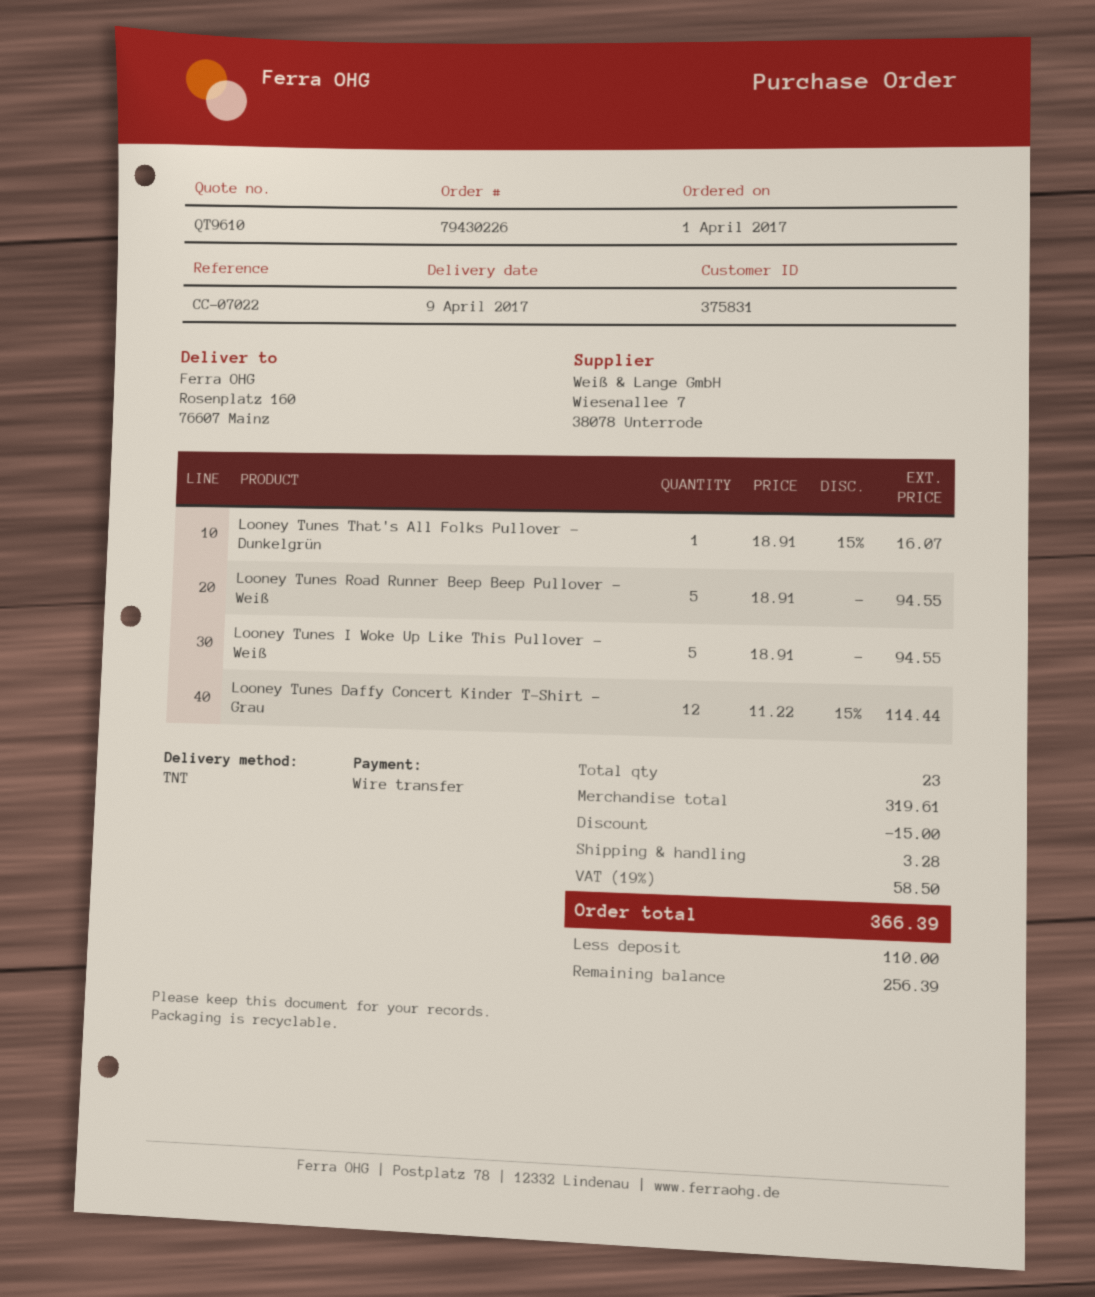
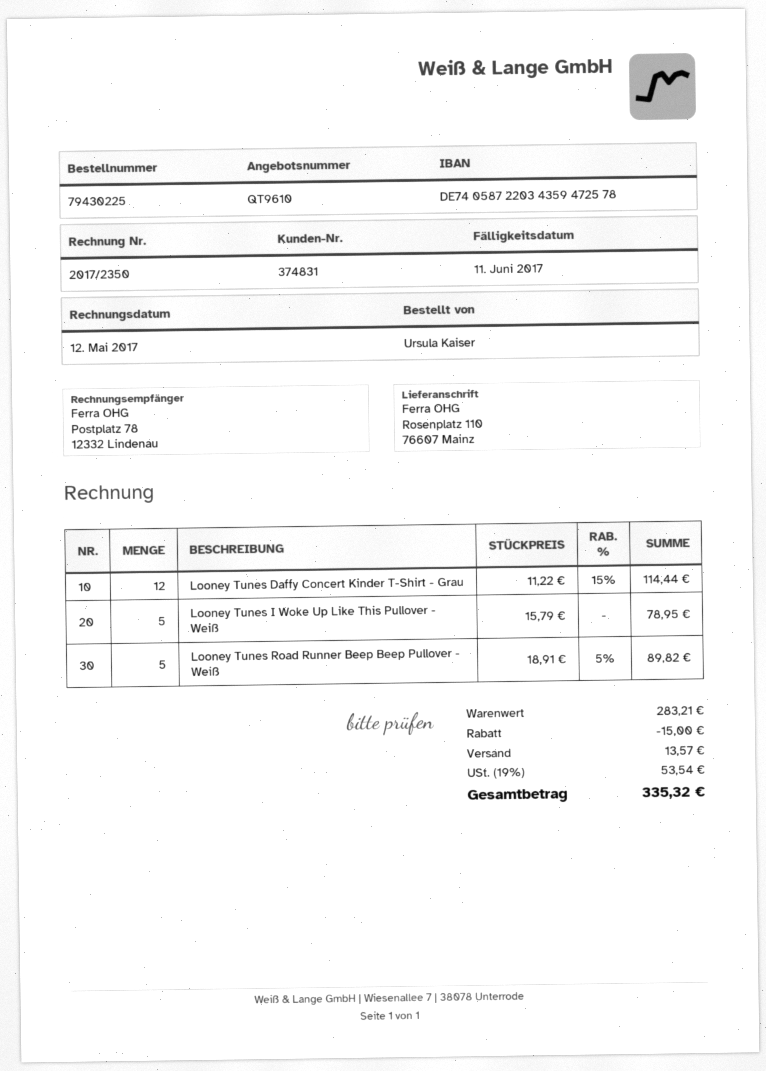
order number: 79430226 -> 79430225
customer number: 375831 -> 374831
ship to: Rosenplatz 160, 76607 Mainz -> Rosenplatz 110, 76607 Mainz
Looney Tunes That's All Folks Pullover - Dunkelgrün: 1 x 18.91 - 15% = 16.07 -> none
Looney Tunes Road Runner Beep Beep Pullover - Weiß: 5 x 18.91 = 94.55 -> 5 x 18.91 - 5% = 89.82
Looney Tunes I Woke Up Like This Pullover - Weiß: 5 x 18.91 = 94.55 -> 5 x 15.79 = 78.95
subtotal: 319.61 -> 283.21
shipping: 3.28 -> 13.57
tax: 19% = 58.50 -> 19% = 53.54
total: 366.39 -> 335.32

